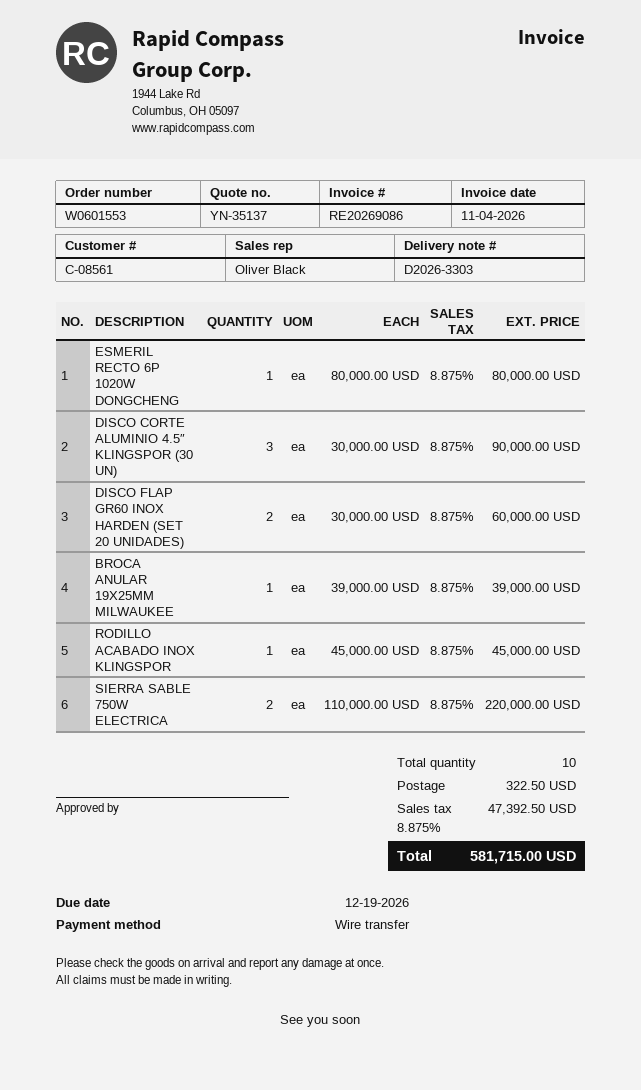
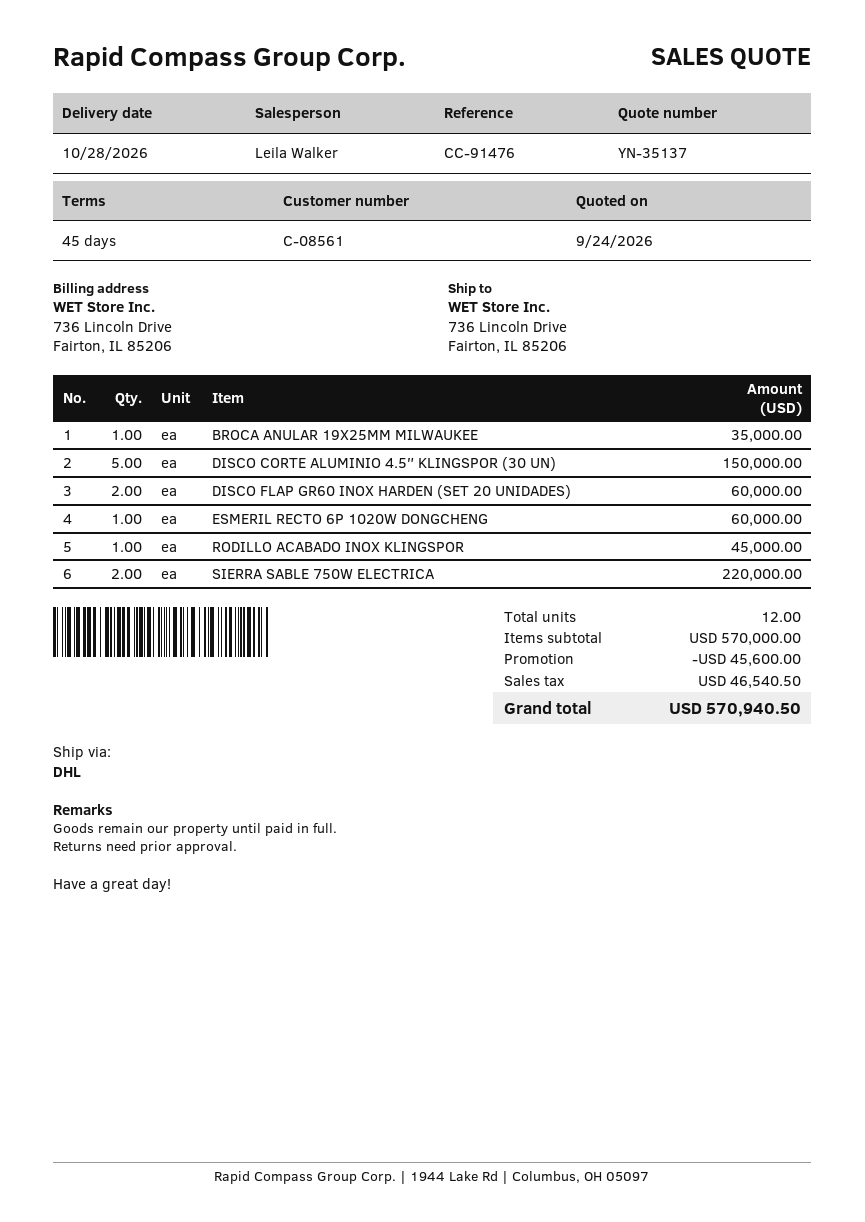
sales rep: Oliver Black -> Leila Walker
ESMERIL RECTO 6P 1020W DONGCHENG: 1 for 80000.00 -> 1 for 60000.00
DISCO CORTE ALUMINIO 4.5″ KLINGSPOR (30 UN): 3 for 90000.00 -> 5 for 150000.00
BROCA ANULAR 19X25MM MILWAUKEE: 1 for 39000.00 -> 1 for 35000.00
total quantity: 10 -> 12
discount: none -> 45600.00
shipping: 322.50 -> none
tax: 47392.50 -> 46540.50
total: 581715.00 -> 570940.50

